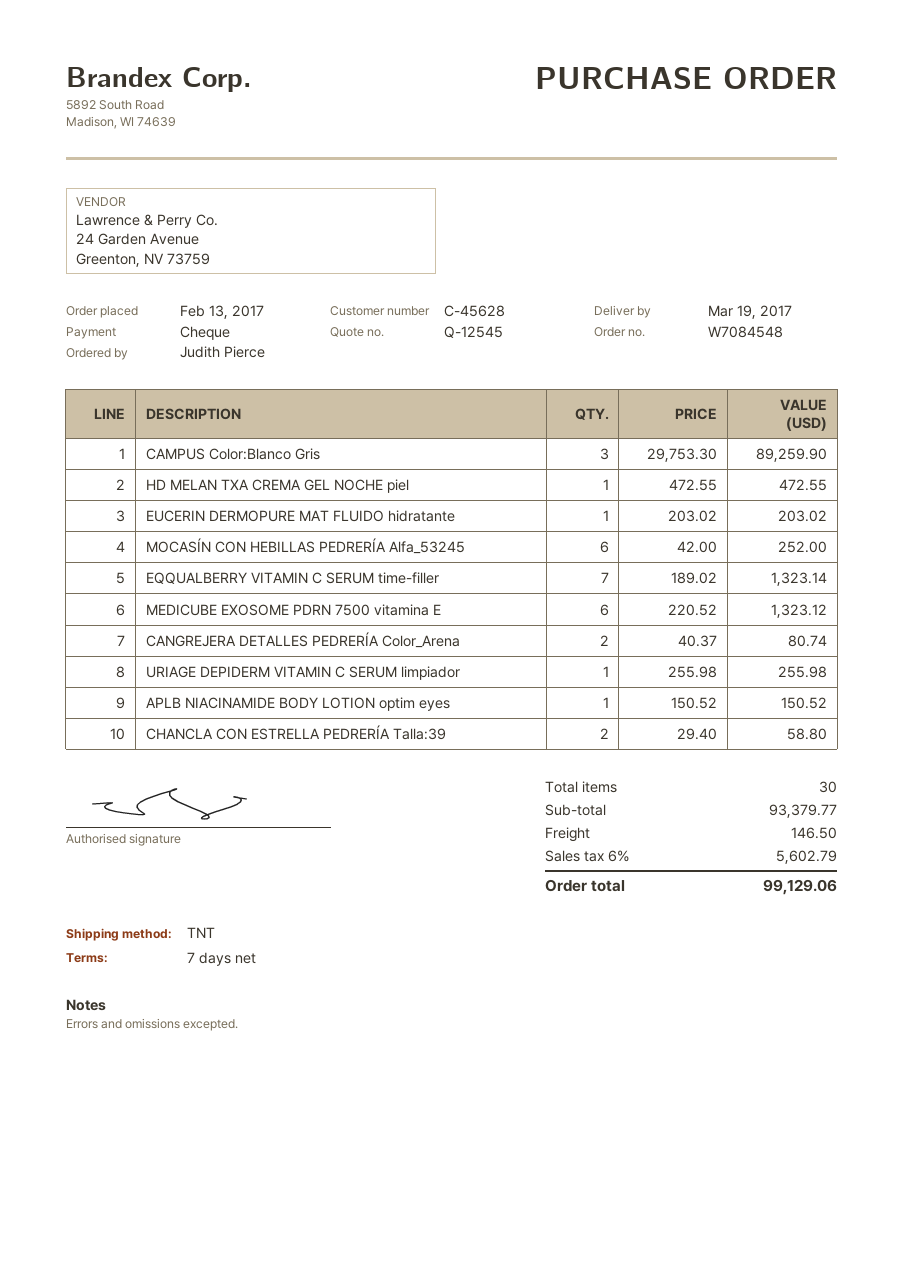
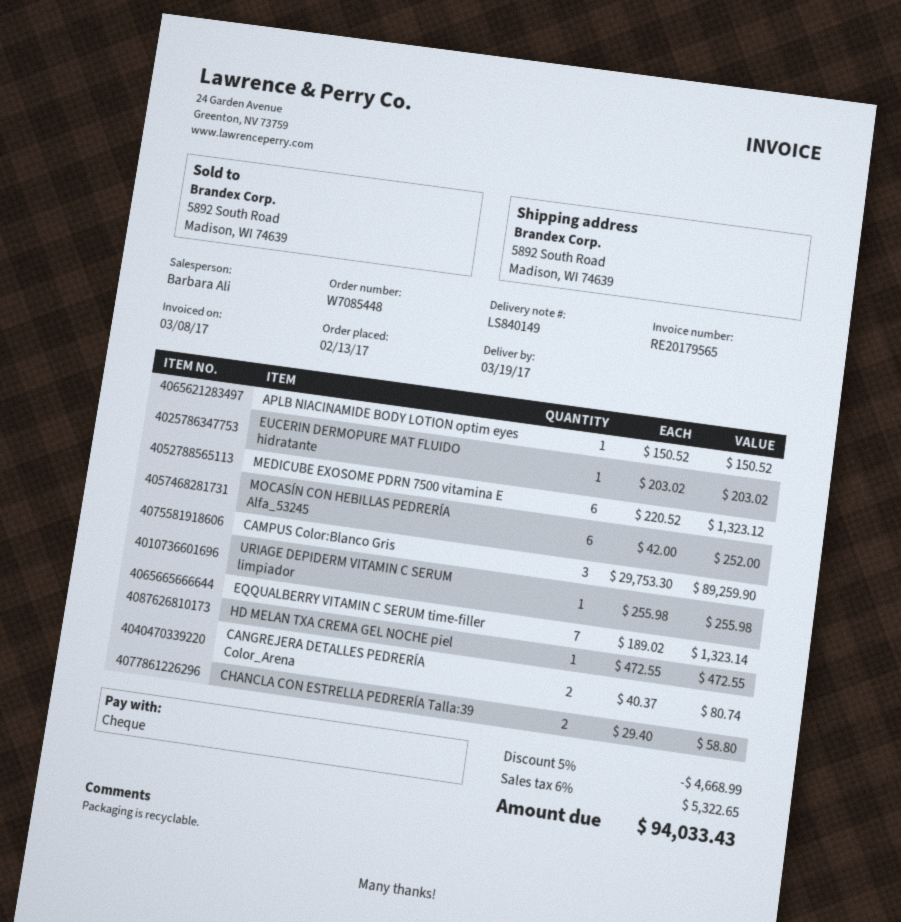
order number: W7084548 -> W7085448
discount: none -> 5% = 4668.99
shipping: 146.50 -> none
tax: 6% = 5602.79 -> 6% = 5322.65
total: 99129.06 -> 94033.43

